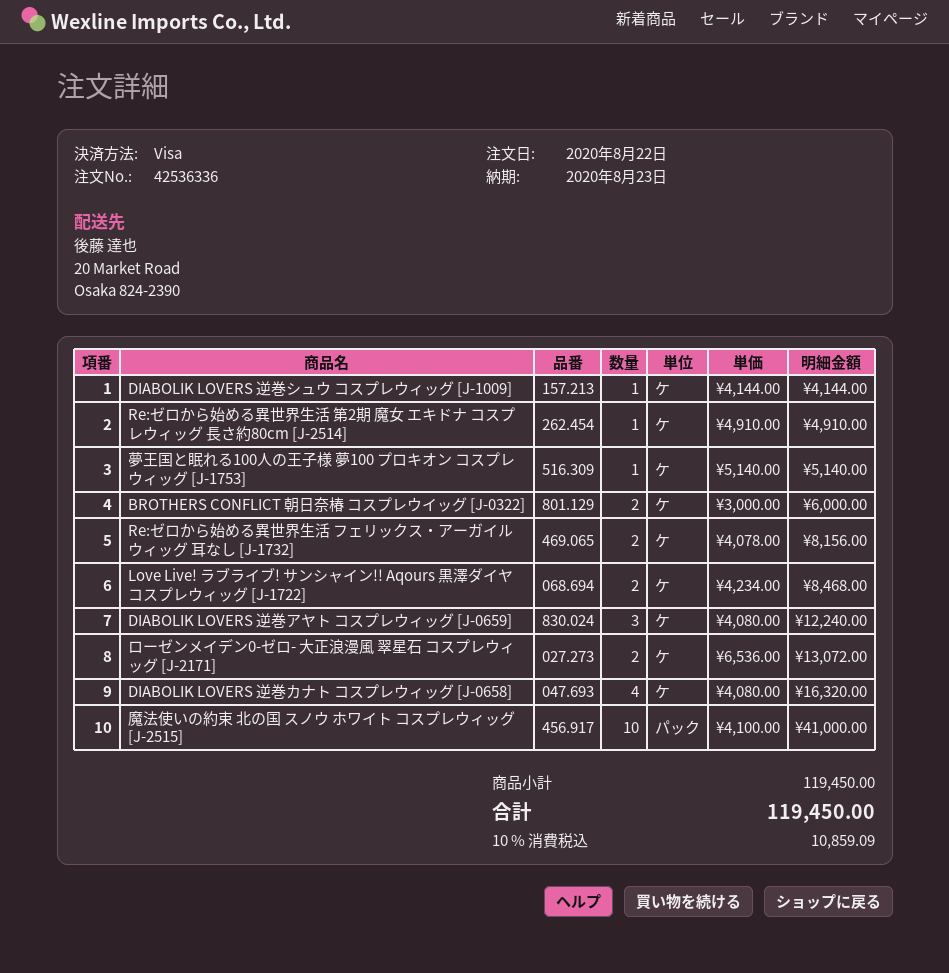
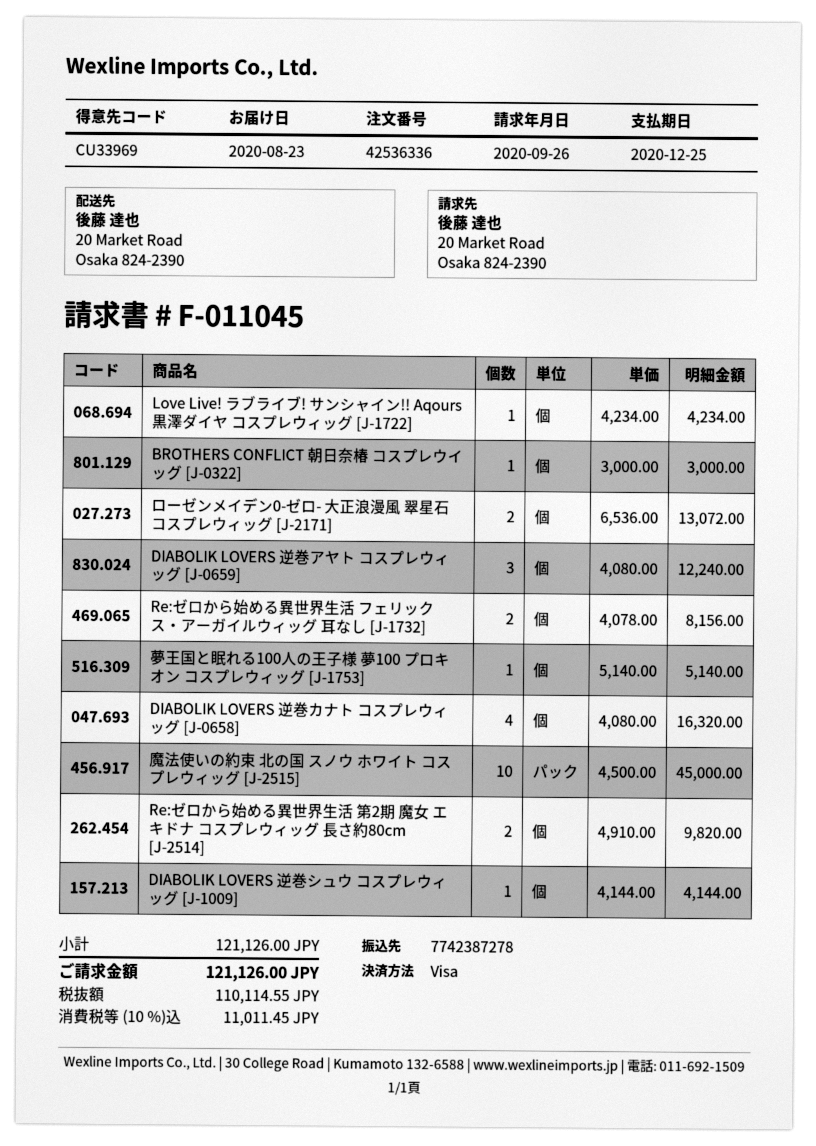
Re:ゼロから始める異世界生活 第2期 魔女 エキドナ コスプレウィッグ 長さ約80cm [J-2514]: 1 x 4910.00 = 4910.00 -> 2 x 4910.00 = 9820.00
BROTHERS CONFLICT 朝日奈椿 コスプレウイッグ [J-0322]: 2 x 3000.00 = 6000.00 -> 1 x 3000.00 = 3000.00
Love Live! ラブライブ! サンシャイン!! Aqours 黒澤ダイヤ コスプレウィッグ [J-1722]: 2 x 4234.00 = 8468.00 -> 1 x 4234.00 = 4234.00
魔法使いの約束 北の国 スノウ ホワイト コスプレウィッグ [J-2515]: 10 x 4100.00 = 41000.00 -> 10 x 4500.00 = 45000.00
subtotal: 119450.00 -> 121126.00
tax: 10% = 10859.09 -> 10% = 11011.45
total: 119450.00 -> 121126.00

